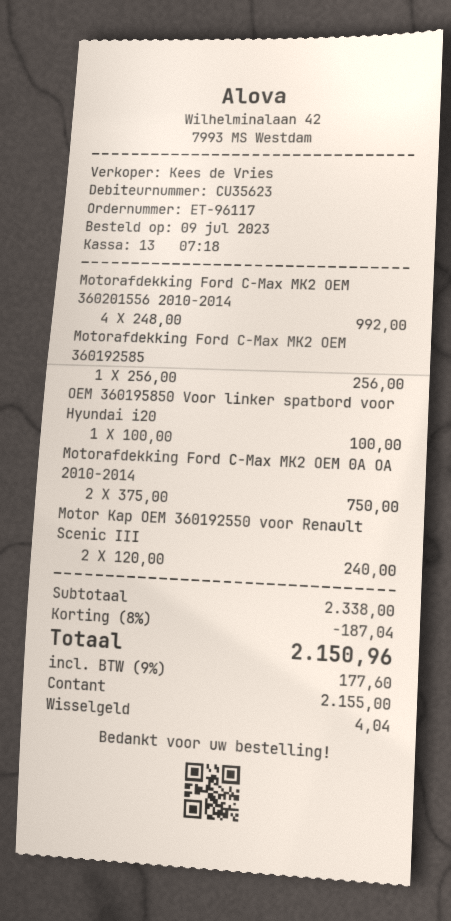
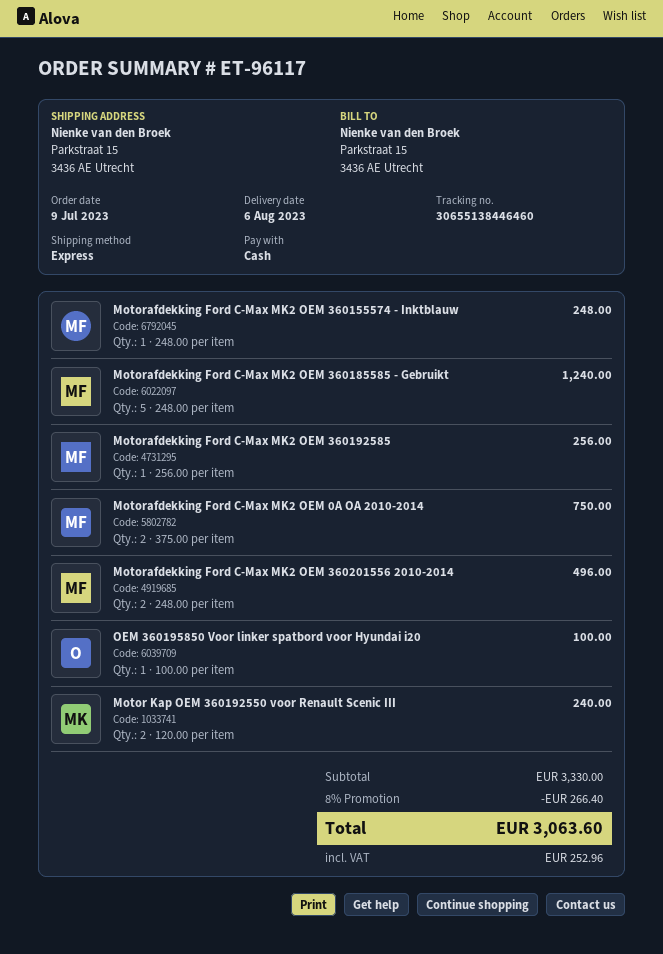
Motorafdekking Ford C-Max MK2 OEM 360201556 2010-2014: 4 x 248.00 = 992.00 -> 2 x 248.00 = 496.00
Motorafdekking Ford C-Max MK2 OEM 360155574 - Inktblauw: none -> 1 x 248.00 = 248.00
Motorafdekking Ford C-Max MK2 OEM 360185585 - Gebruikt: none -> 5 x 248.00 = 1240.00
subtotal: 2338.00 -> 3330.00
discount: 8% = 187.04 -> 8% = 266.40
tax: 177.60 -> 252.96
total: 2150.96 -> 3063.60

